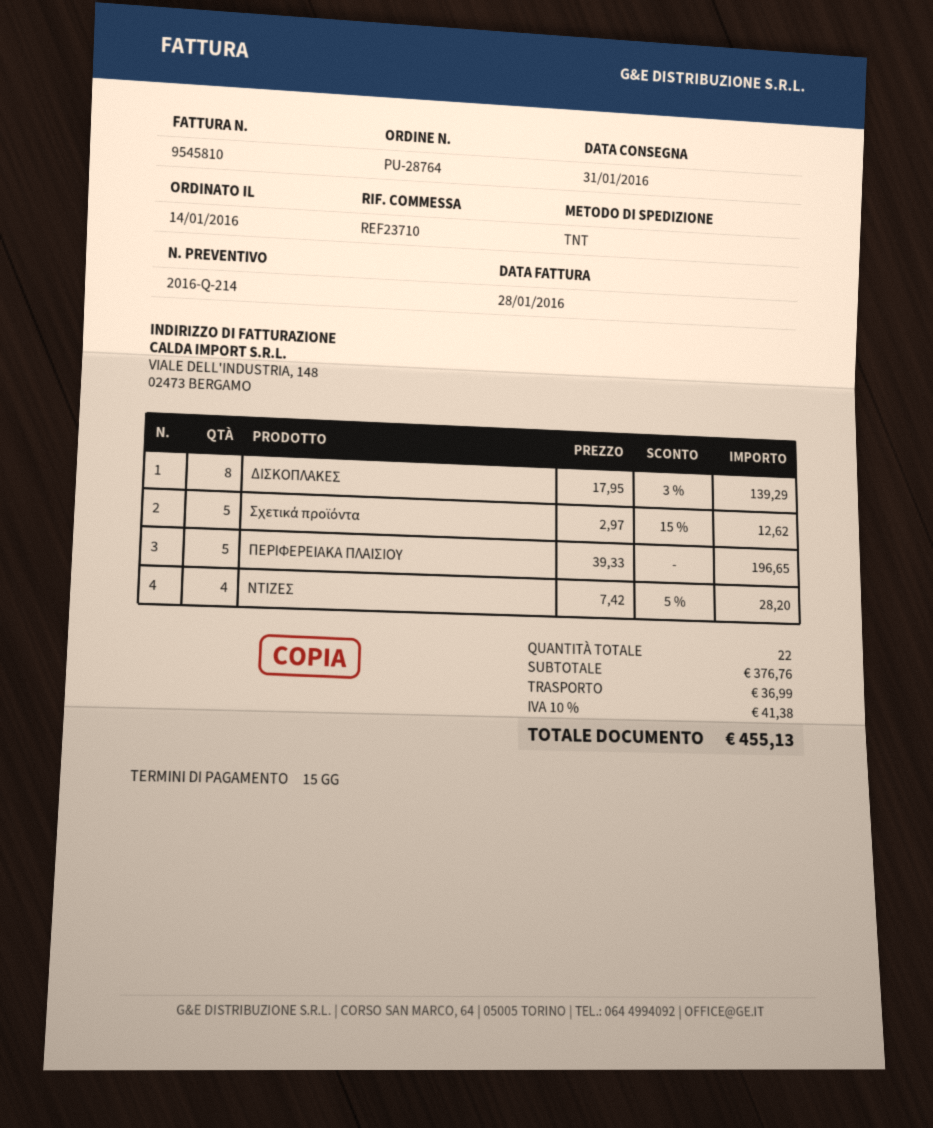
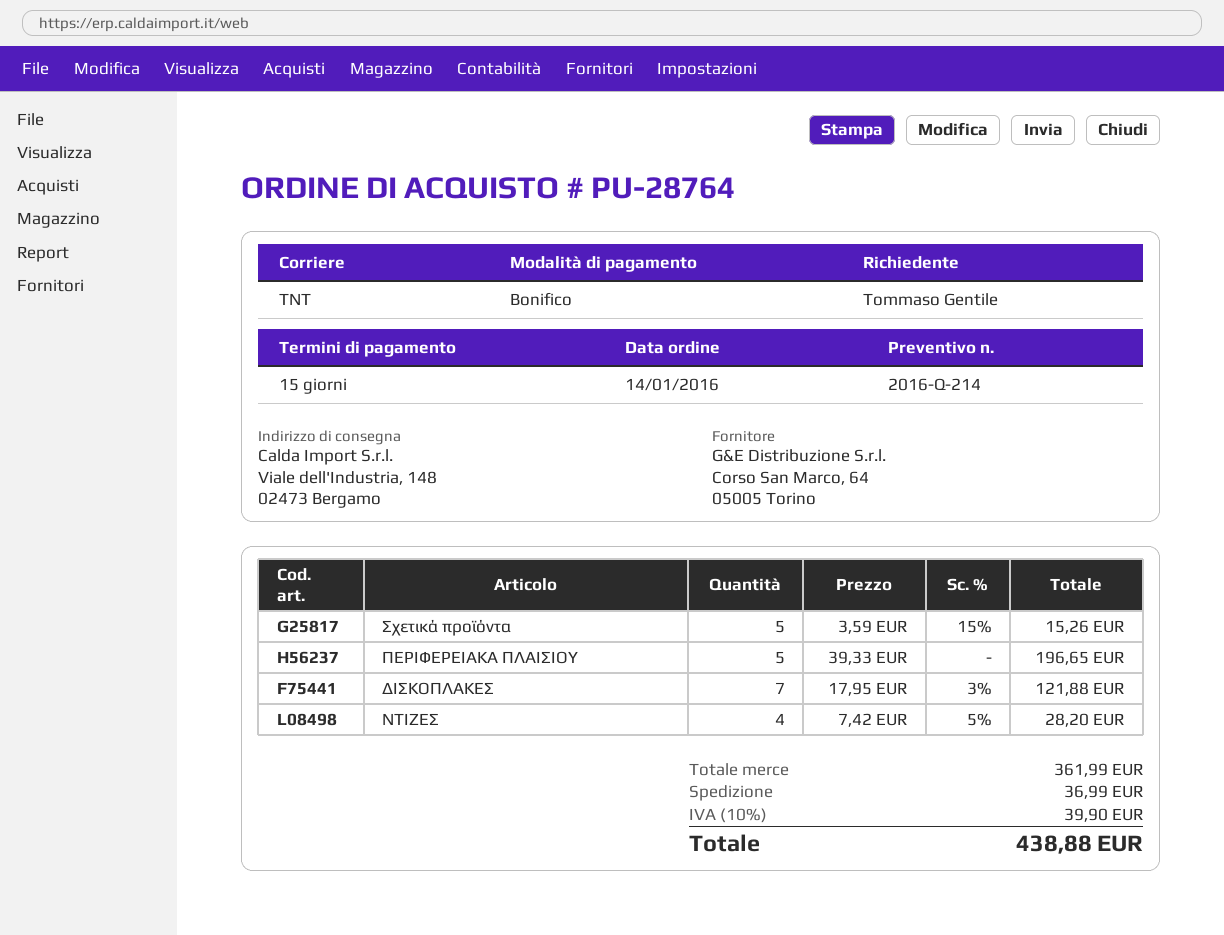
ΔΙΣΚΟΠΛΑΚΕΣ: 8 x 17.95 - 3% = 139.29 -> 7 x 17.95 - 3% = 121.88
Σχετικά προϊόντα: 5 x 2.97 - 15% = 12.62 -> 5 x 3.59 - 15% = 15.26
subtotal: 376.76 -> 361.99
tax: 10% = 41.38 -> 10% = 39.90
total: 455.13 -> 438.88

